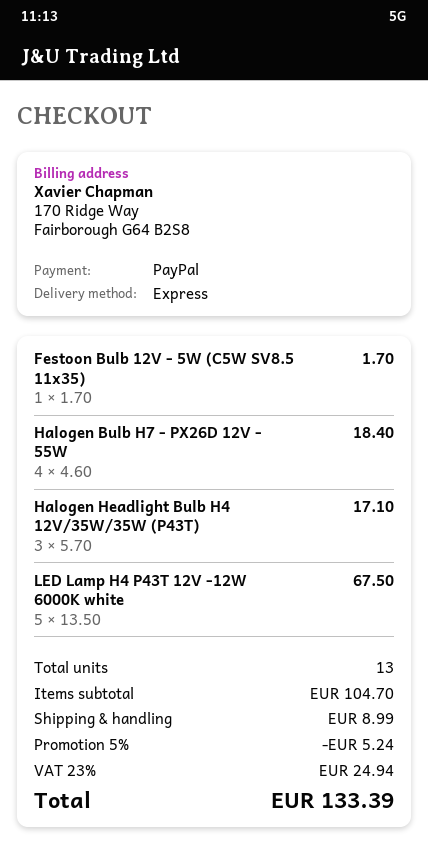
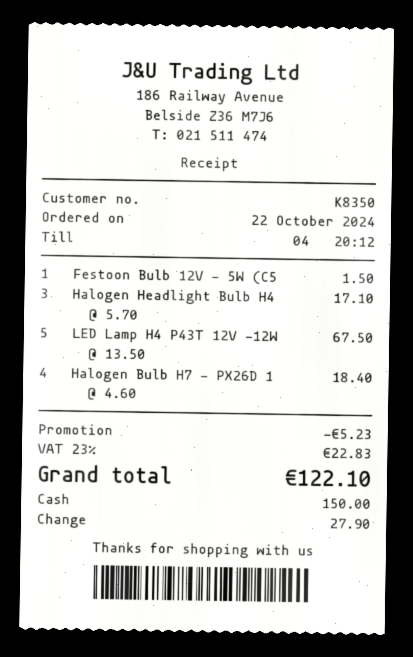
payment method: PayPal -> cash
Festoon Bulb 12V - 5W (C5W SV8.5 11x35): 1 x 1.70 = 1.70 -> 1 x 1.50 = 1.50
discount: 5.24 -> 5.23
shipping: 8.99 -> none
tax: 23% = 24.94 -> 23% = 22.83
total: 133.39 -> 122.10

